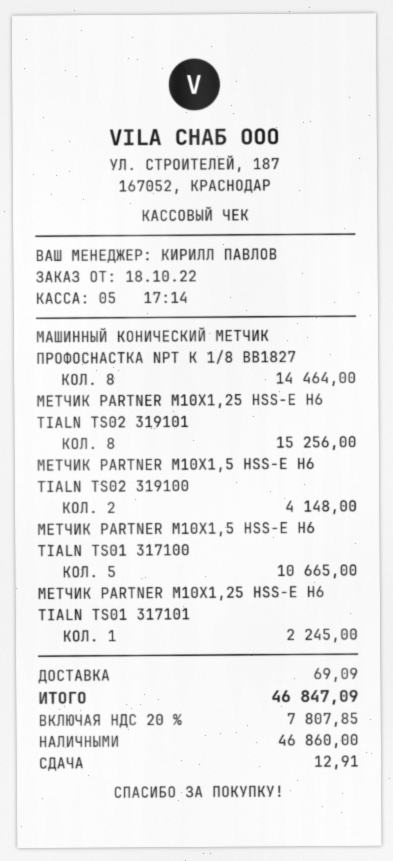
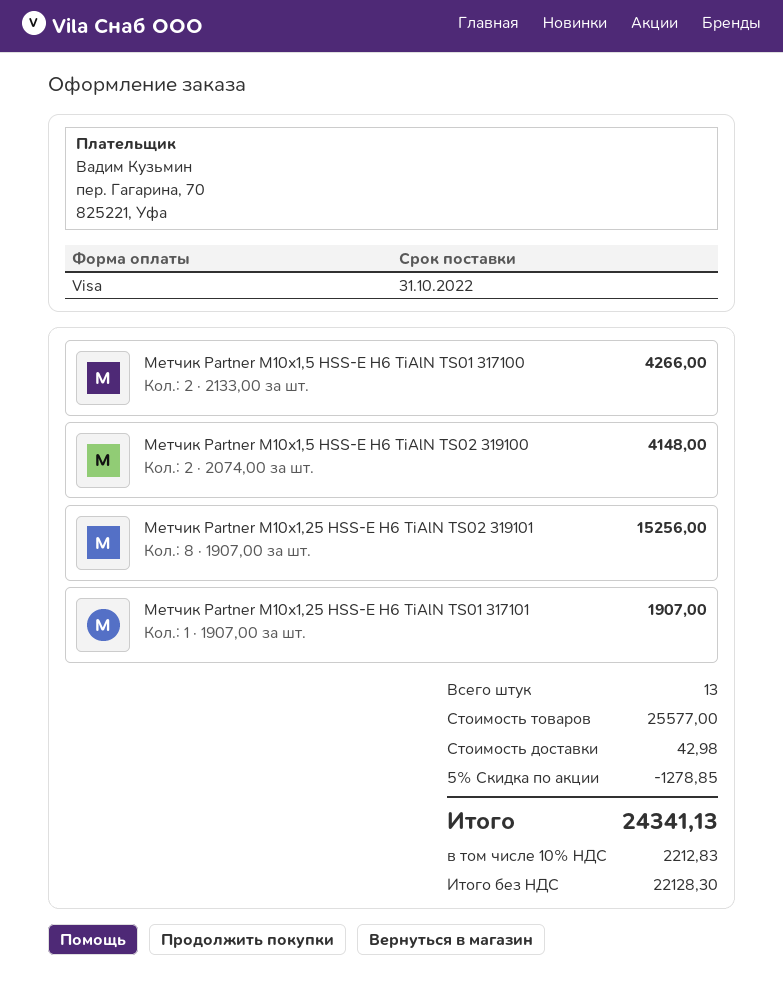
payment method: cash -> Visa
МАШИННЫЙ КОНИЧЕСКИЙ МЕТЧИК ПРОФОСНАСТКА NPT K 1/8 ВВ1827: 8 for 14464.00 -> none
МЕТЧИК PARTNER M10X1,5 HSS-E H6 TIALN TS01 317100: 5 for 10665.00 -> 2 for 4266.00
МЕТЧИК PARTNER M10X1,25 HSS-E H6 TIALN TS01 317101: 1 for 2245.00 -> 1 for 1907.00
discount: none -> 5% = 1278.85
shipping: 69.09 -> 42.98
tax: 20% = 7807.85 -> 10% = 2212.83
total: 46847.09 -> 24341.13

